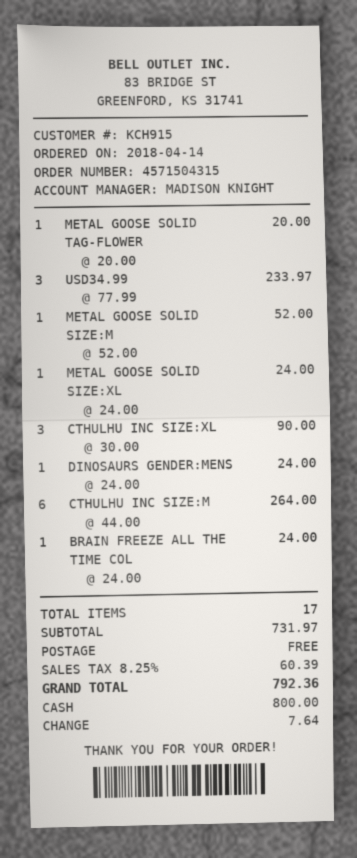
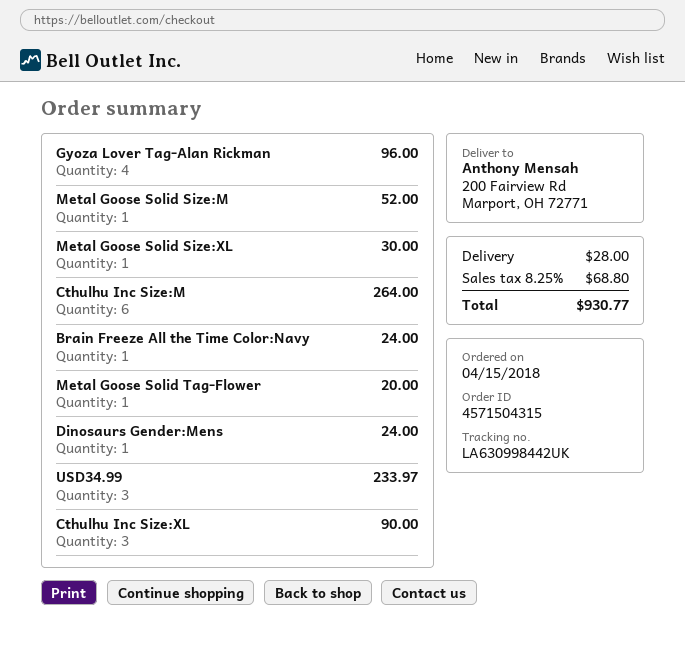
order date: 2018-04-14 -> 2018-04-15
METAL GOOSE SOLID SIZE:XL: 1 for 24.00 -> 1 for 30.00
Gyoza Lover Tag-Alan Rickman: none -> 4 for 96.00
shipping: 0.00 -> 28.00
tax: 8.25% = 60.39 -> 8.25% = 68.80
total: 792.36 -> 930.77

